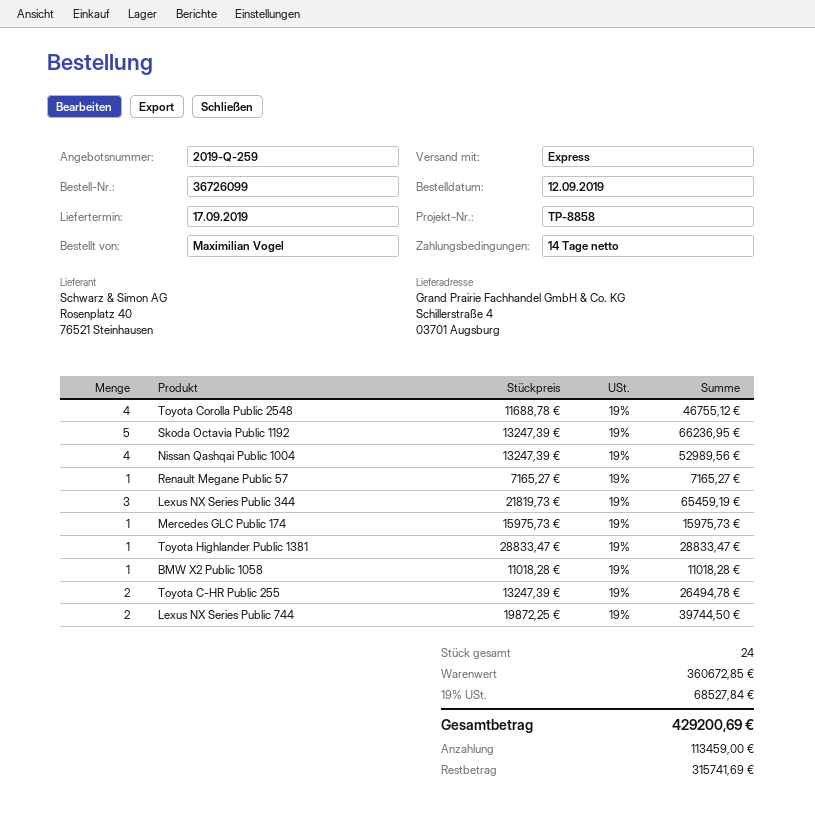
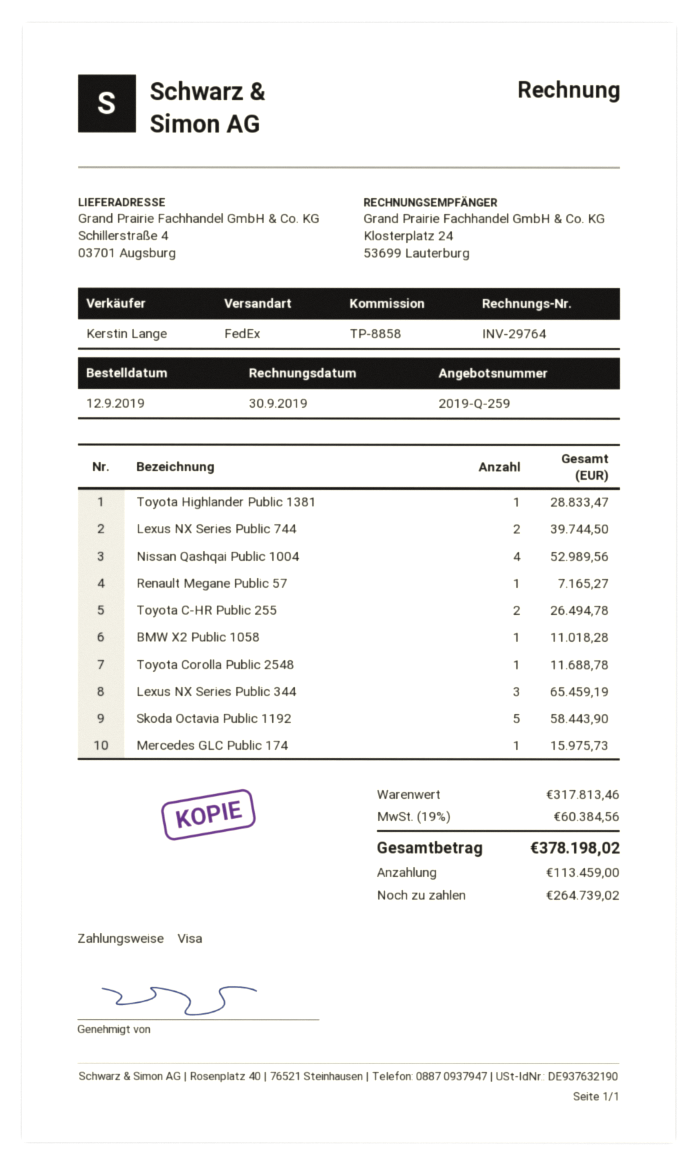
shipping method: express -> FedEx
Toyota Corolla Public 2548: 4 for 46755.12 -> 1 for 11688.78
Skoda Octavia Public 1192: 5 for 66236.95 -> 5 for 58443.90
subtotal: 360672.85 -> 317813.46
tax: 19% = 68527.84 -> 19% = 60384.56
total: 429200.69 -> 378198.02
balance: 315741.69 -> 264739.02

